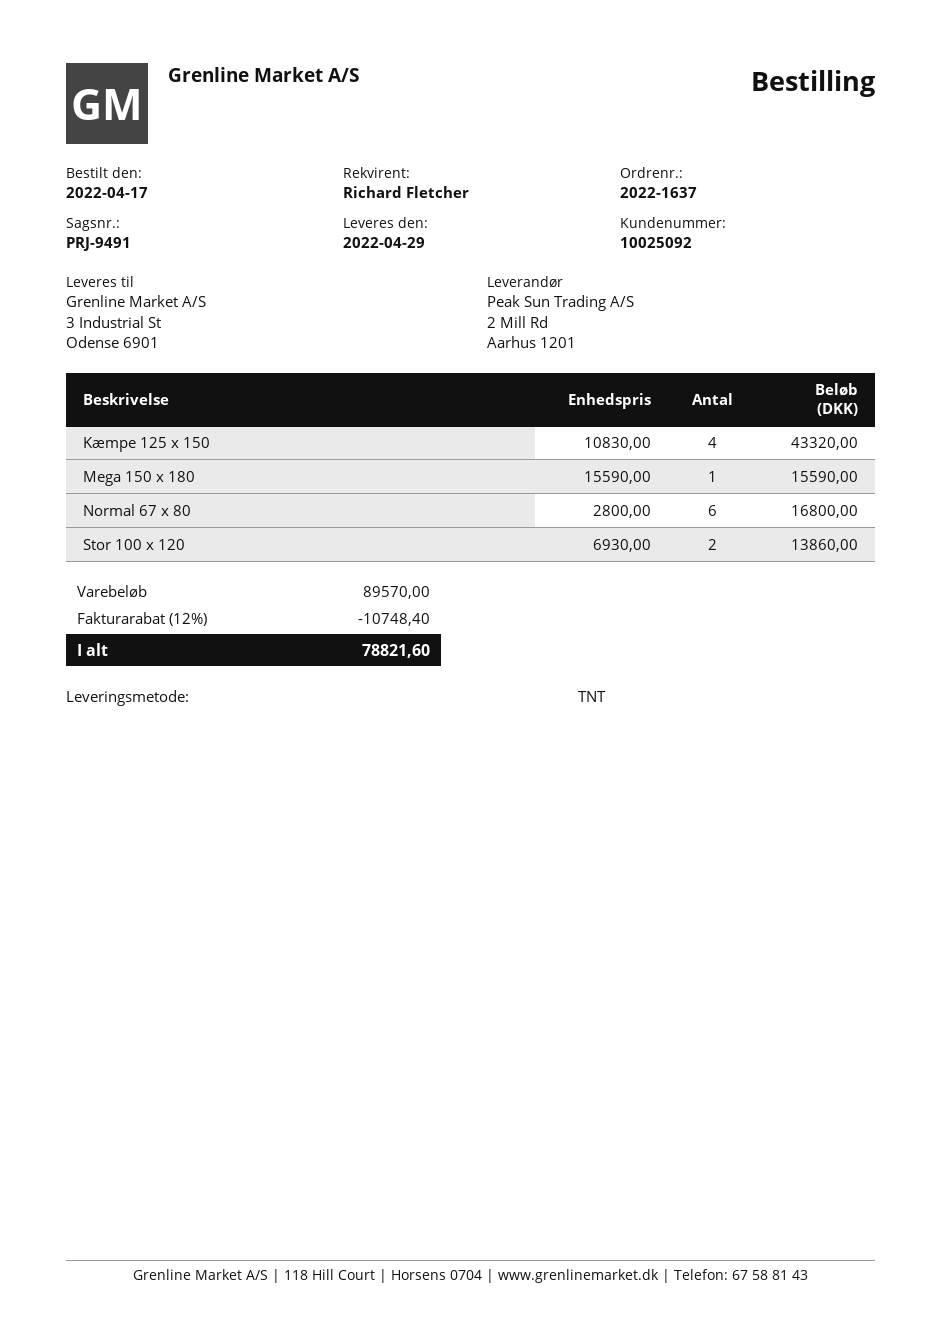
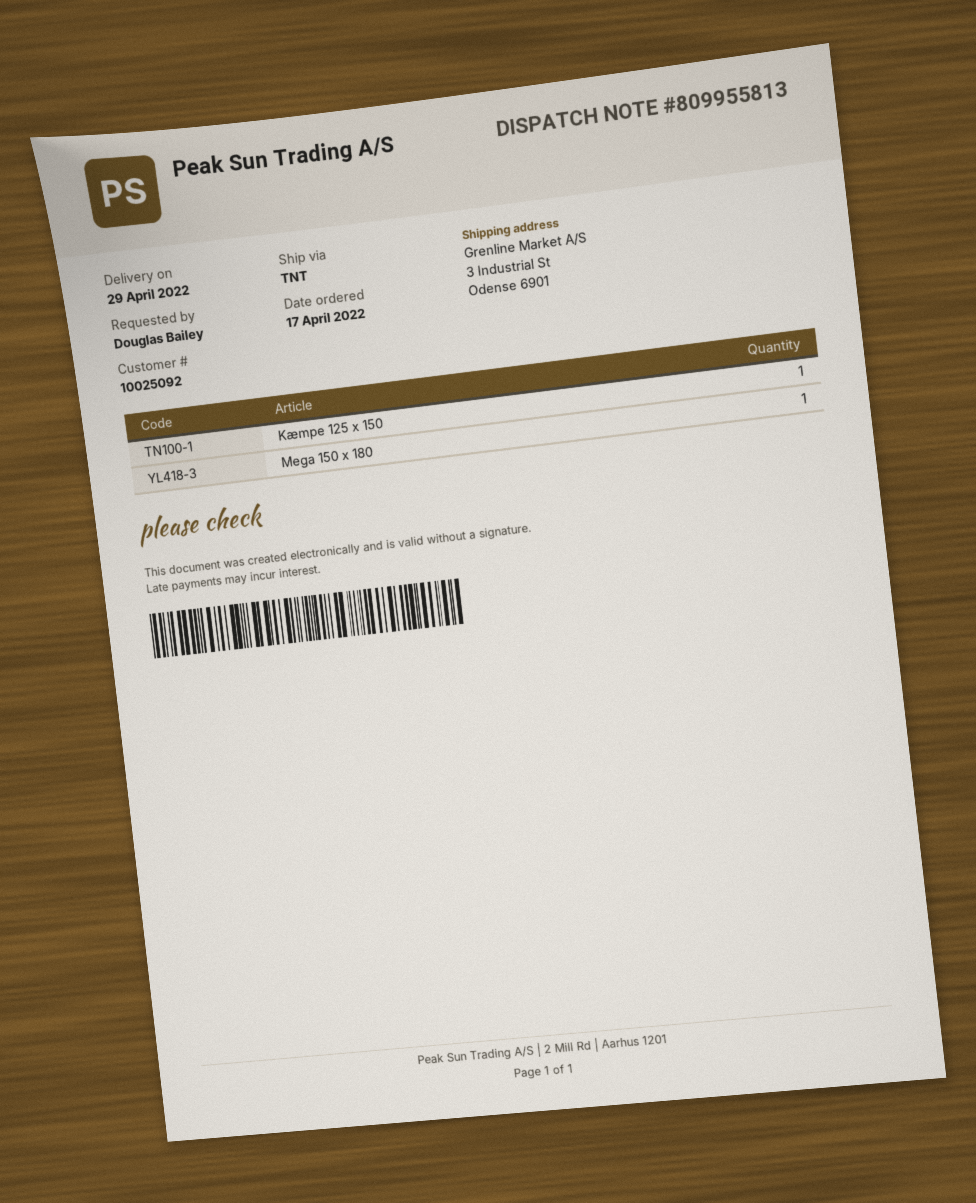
ordered by: Richard Fletcher -> Douglas Bailey
Kæmpe 125 x 150: 4 -> 1
Normal 67 x 80: 6 -> none
Stor 100 x 120: 2 -> none

